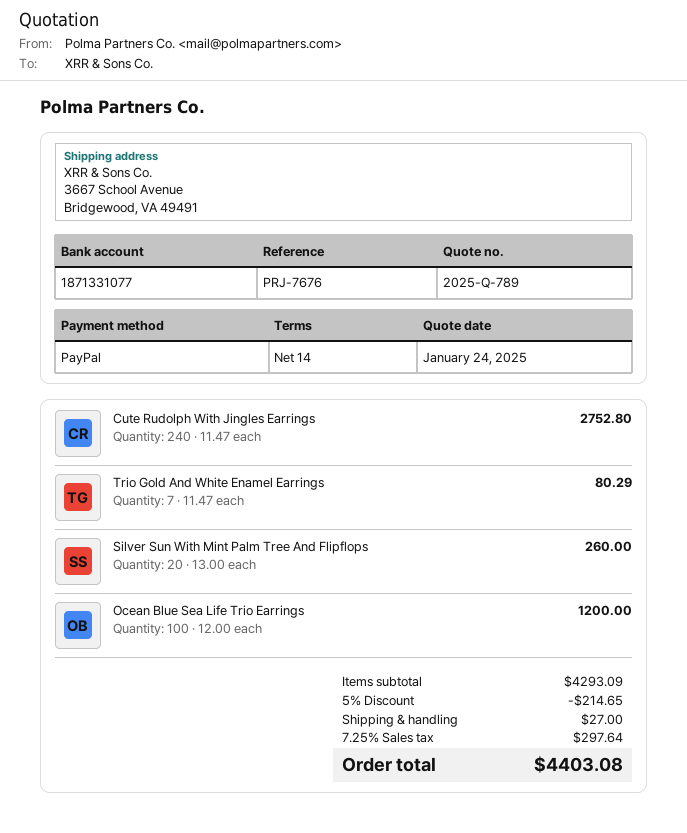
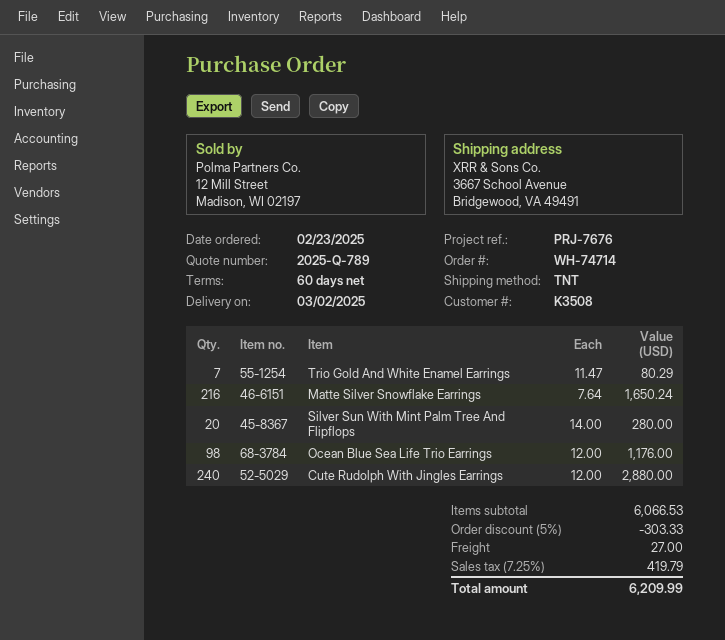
payment terms: 14 days -> 60 days
Cute Rudolph With Jingles Earrings: 240 x 11.47 = 2752.80 -> 240 x 12.00 = 2880.00
Silver Sun With Mint Palm Tree And Flipflops: 20 x 13.00 = 260.00 -> 20 x 14.00 = 280.00
Ocean Blue Sea Life Trio Earrings: 100 x 12.00 = 1200.00 -> 98 x 12.00 = 1176.00
Matte Silver Snowflake Earrings: none -> 216 x 7.64 = 1650.24
subtotal: 4293.09 -> 6066.53
discount: 5% = 214.65 -> 5% = 303.33
tax: 7.25% = 297.64 -> 7.25% = 419.79
total: 4403.08 -> 6209.99

